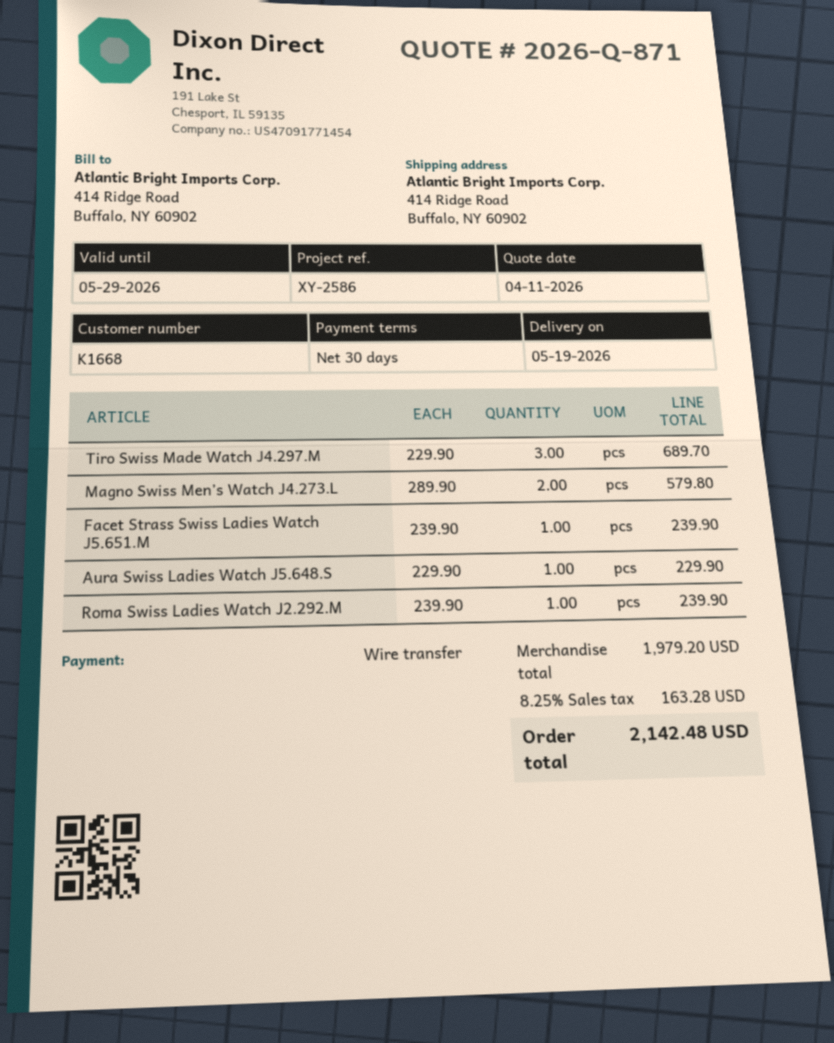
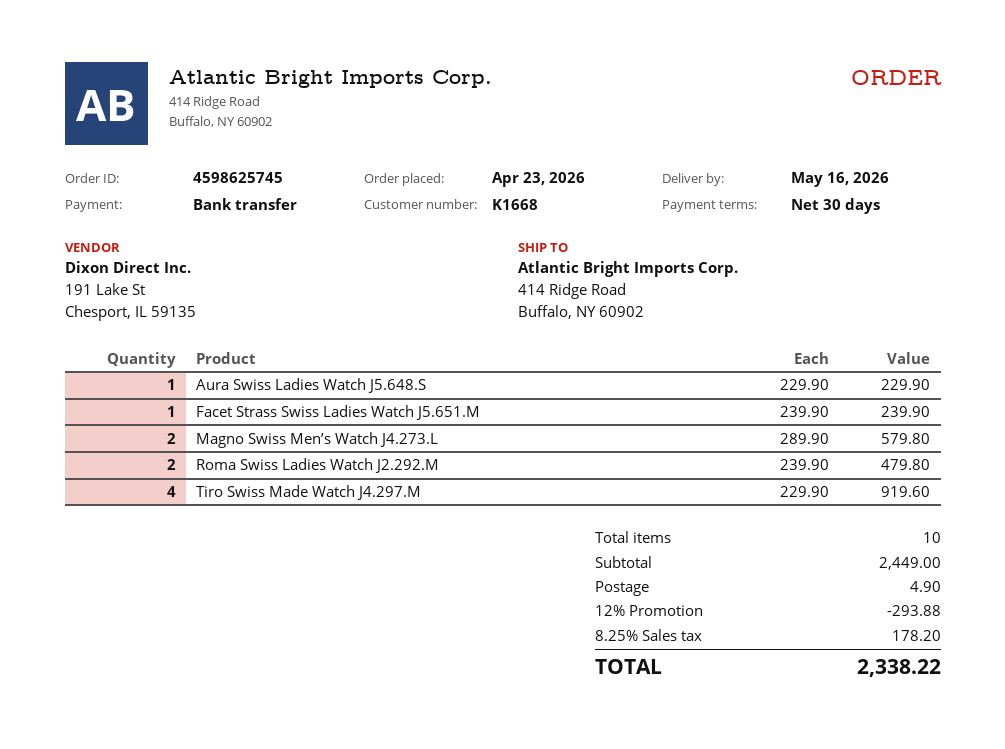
delivery date: 2026-05-19 -> 2026-05-16
Tiro Swiss Made Watch J4.297.M: 3 x 229.90 = 689.70 -> 4 x 229.90 = 919.60
Roma Swiss Ladies Watch J2.292.M: 1 x 239.90 = 239.90 -> 2 x 239.90 = 479.80
subtotal: 1979.20 -> 2449.00
discount: none -> 12% = 293.88
shipping: none -> 4.90
tax: 8.25% = 163.28 -> 8.25% = 178.20
total: 2142.48 -> 2338.22

